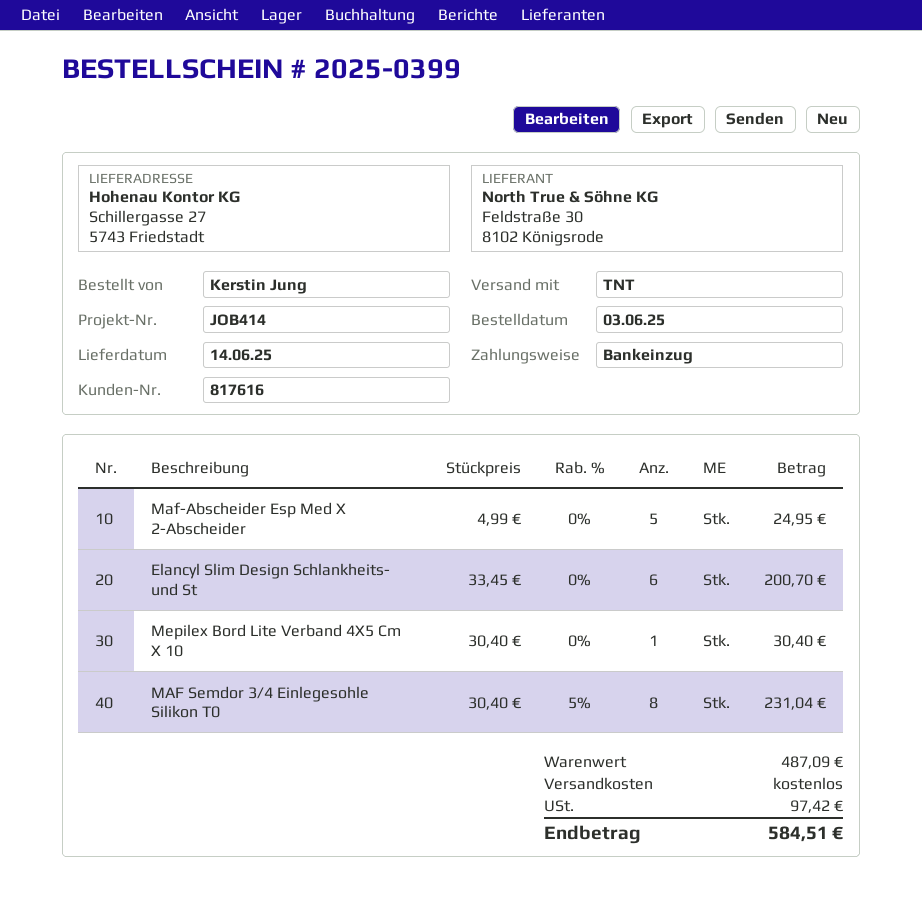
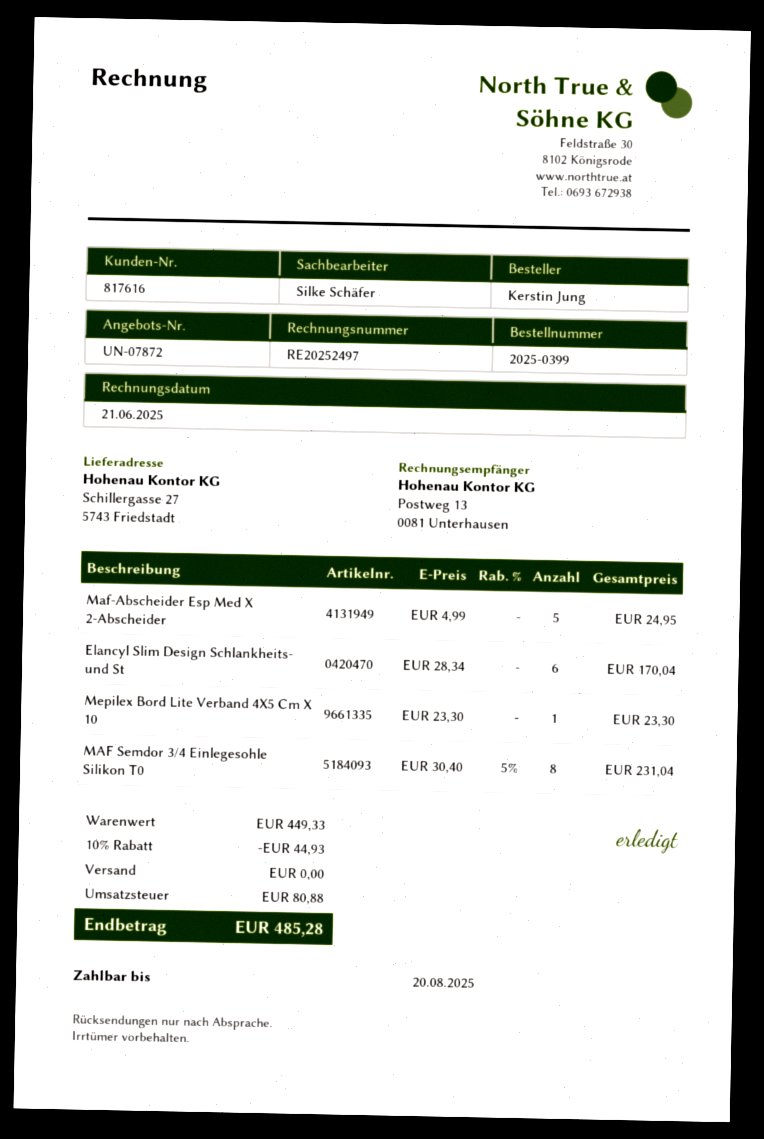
Elancyl Slim Design Schlankheits- und St: 6 x 33.45 = 200.70 -> 6 x 28.34 = 170.04
Mepilex Bord Lite Verband 4X5 Cm X 10: 1 x 30.40 = 30.40 -> 1 x 23.30 = 23.30
subtotal: 487.09 -> 449.33
discount: none -> 10% = 44.93
tax: 97.42 -> 80.88
total: 584.51 -> 485.28

